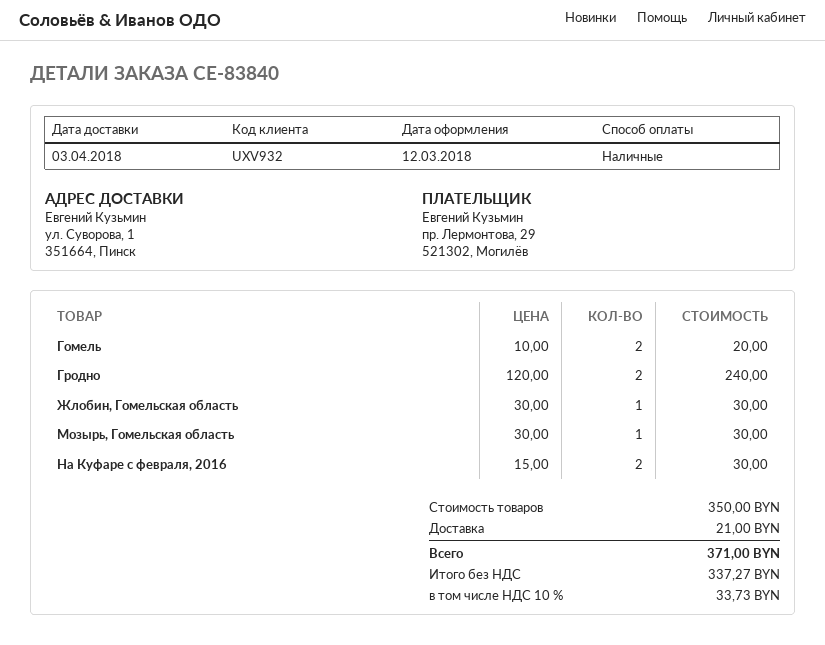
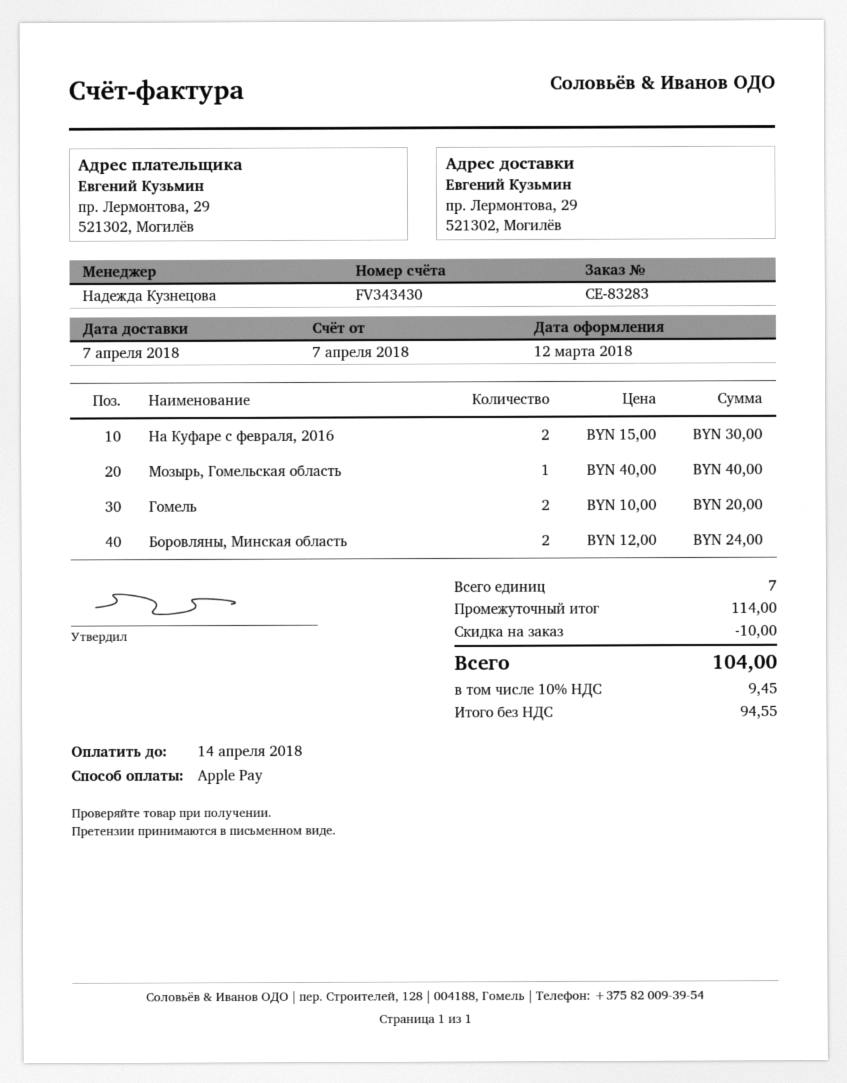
order number: CE-83840 -> CE-83283
delivery date: 2018-04-03 -> 2018-04-07
payment method: cash -> Apple Pay
ship to: ул. Суворова, 1, 351664, Пинск -> пр. Лермонтова, 29, 521302, Могилёв
Гродно: 2 x 120.00 = 240.00 -> none
Жлобин, Гомельская область: 1 x 30.00 = 30.00 -> none
Мозырь, Гомельская область: 1 x 30.00 = 30.00 -> 1 x 40.00 = 40.00
Боровляны, Минская область: none -> 2 x 12.00 = 24.00
subtotal: 350.00 -> 114.00
discount: none -> 10.00
shipping: 21.00 -> none
net: 337.27 -> 94.55
tax: 10% = 33.73 -> 10% = 9.45
total: 371.00 -> 104.00

